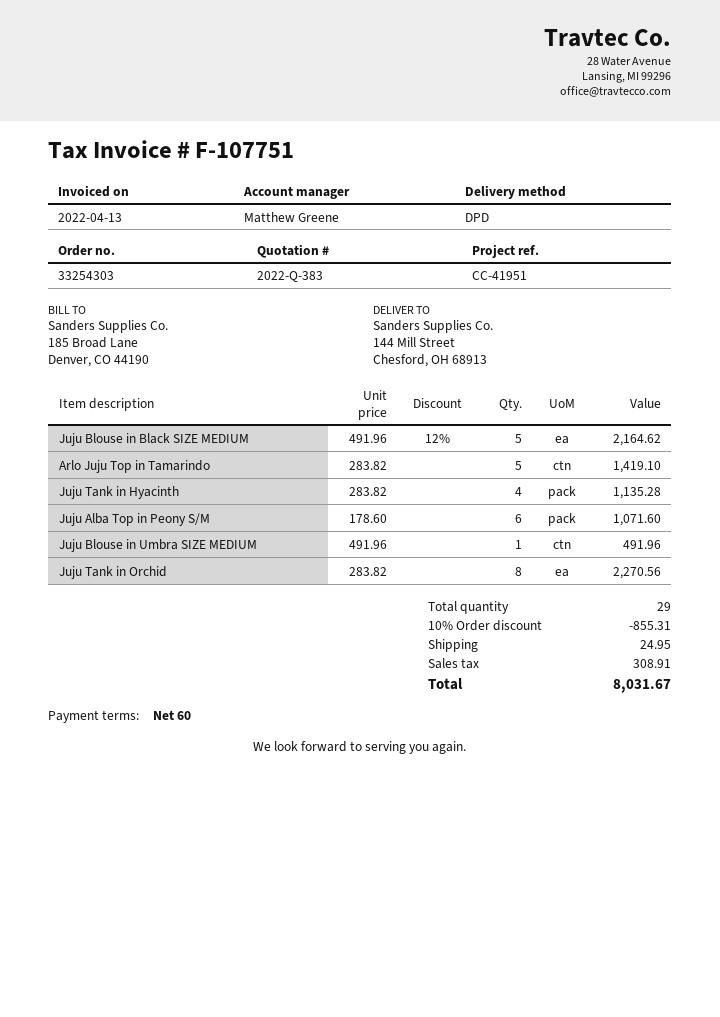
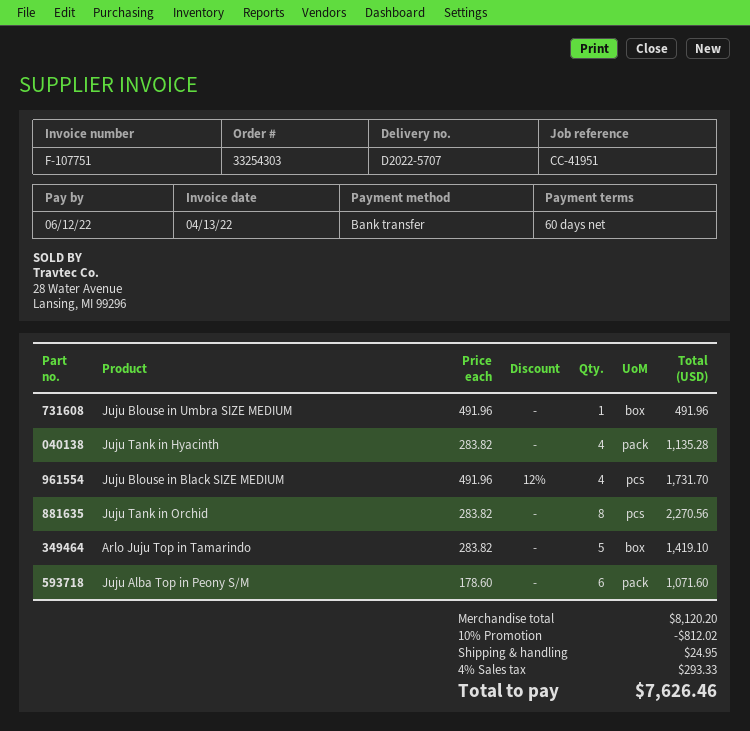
Juju Blouse in Black SIZE MEDIUM: 5 x 491.96 - 12% = 2164.62 -> 4 x 491.96 - 12% = 1731.70
discount: 10% = 855.31 -> 10% = 812.02
tax: 308.91 -> 293.33
total: 8031.67 -> 7626.46

